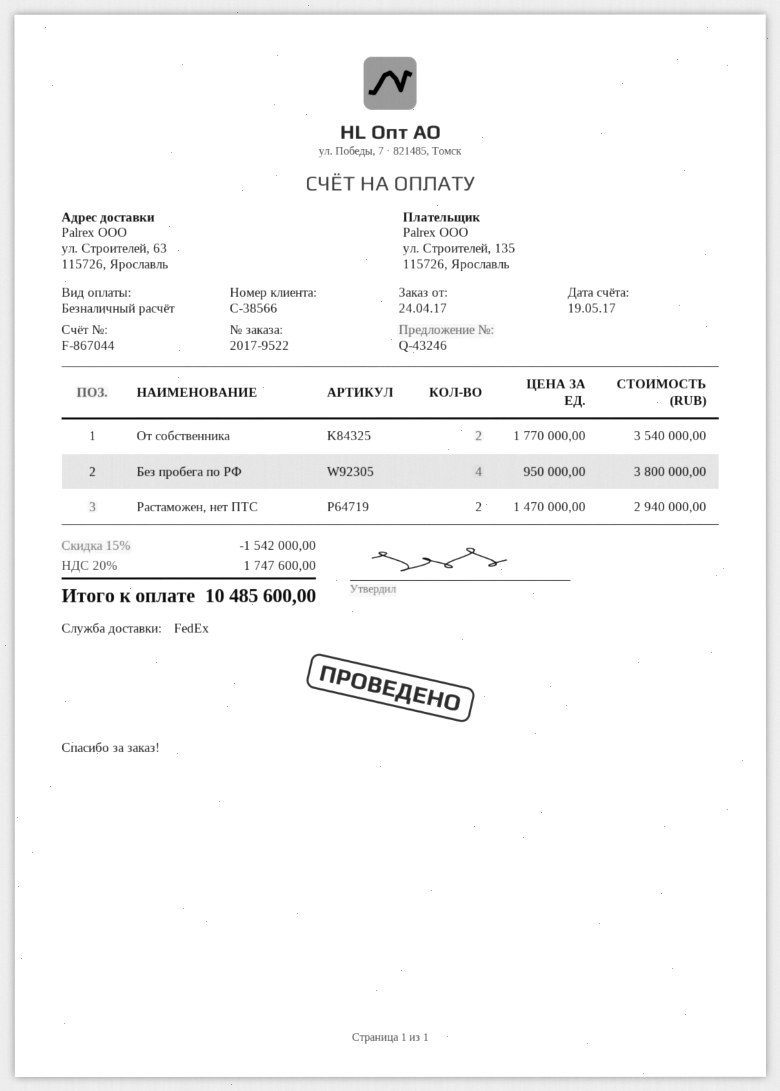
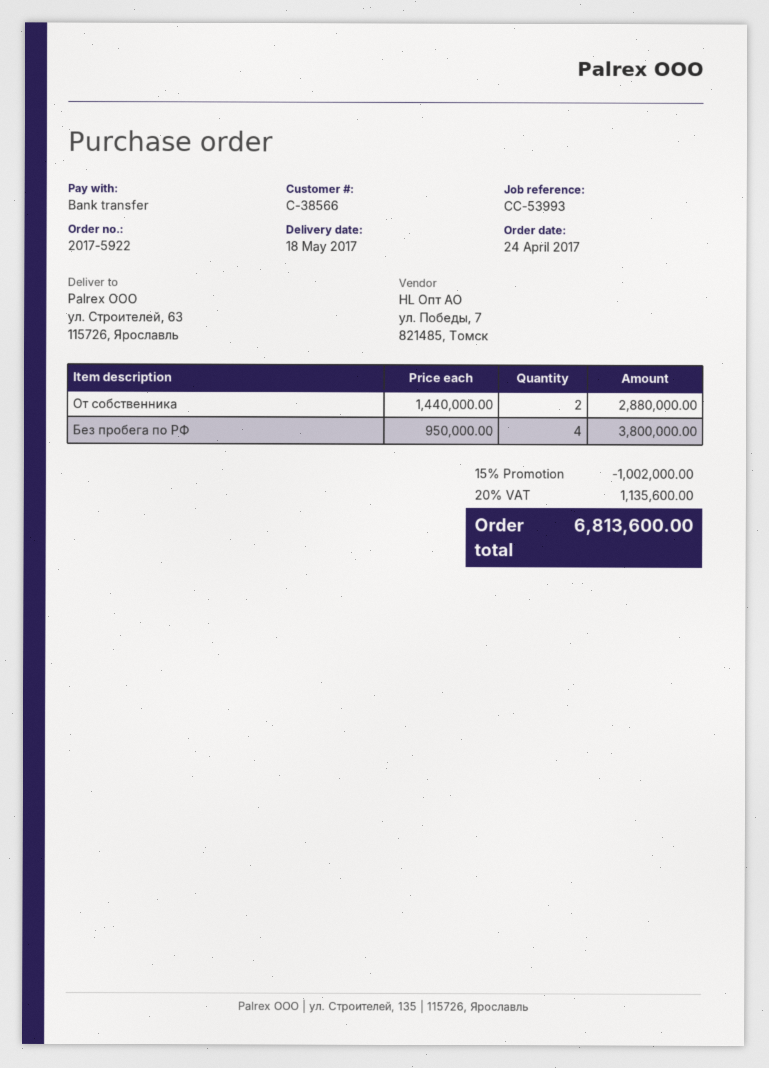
order number: 2017-9522 -> 2017-5922
От собственника: 2 x 1770000.00 = 3540000.00 -> 2 x 1440000.00 = 2880000.00
Растаможен, нет ПТС: 2 x 1470000.00 = 2940000.00 -> none
discount: 15% = 1542000.00 -> 15% = 1002000.00
tax: 20% = 1747600.00 -> 20% = 1135600.00
total: 10485600.00 -> 6813600.00

